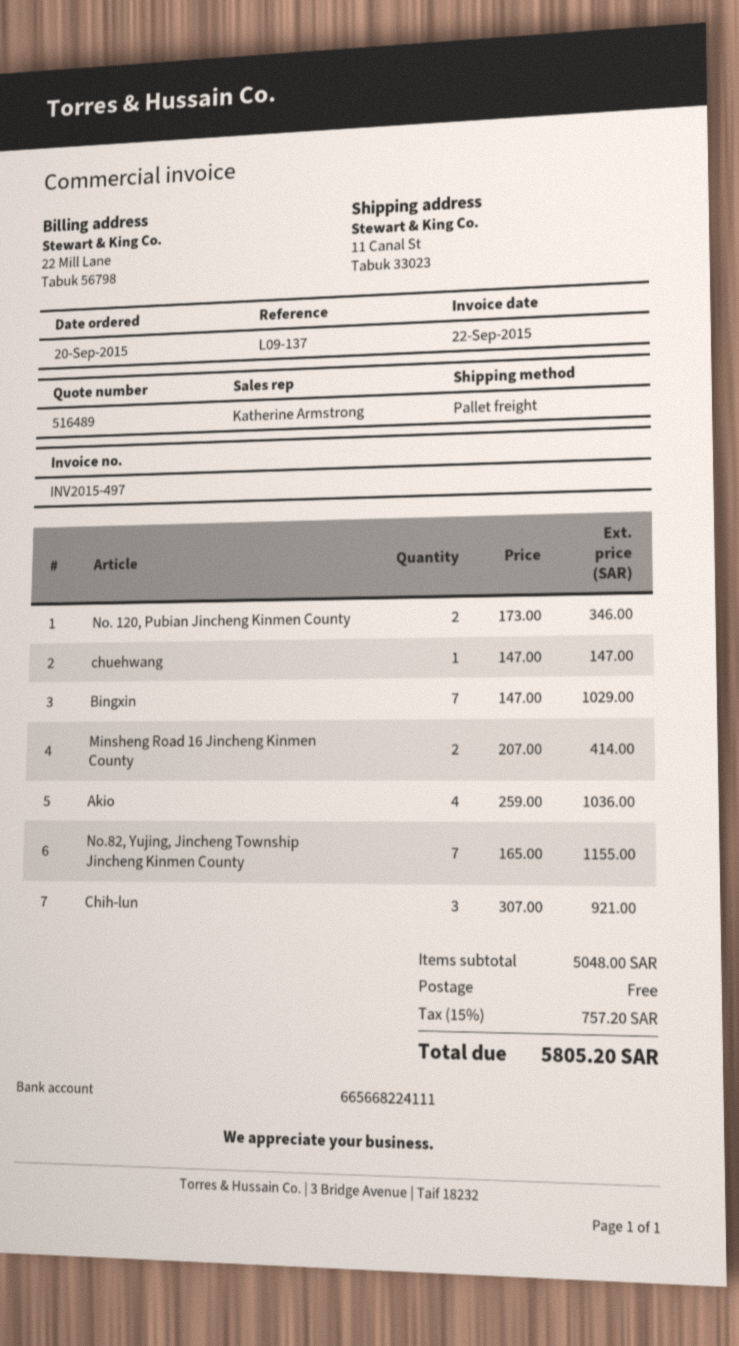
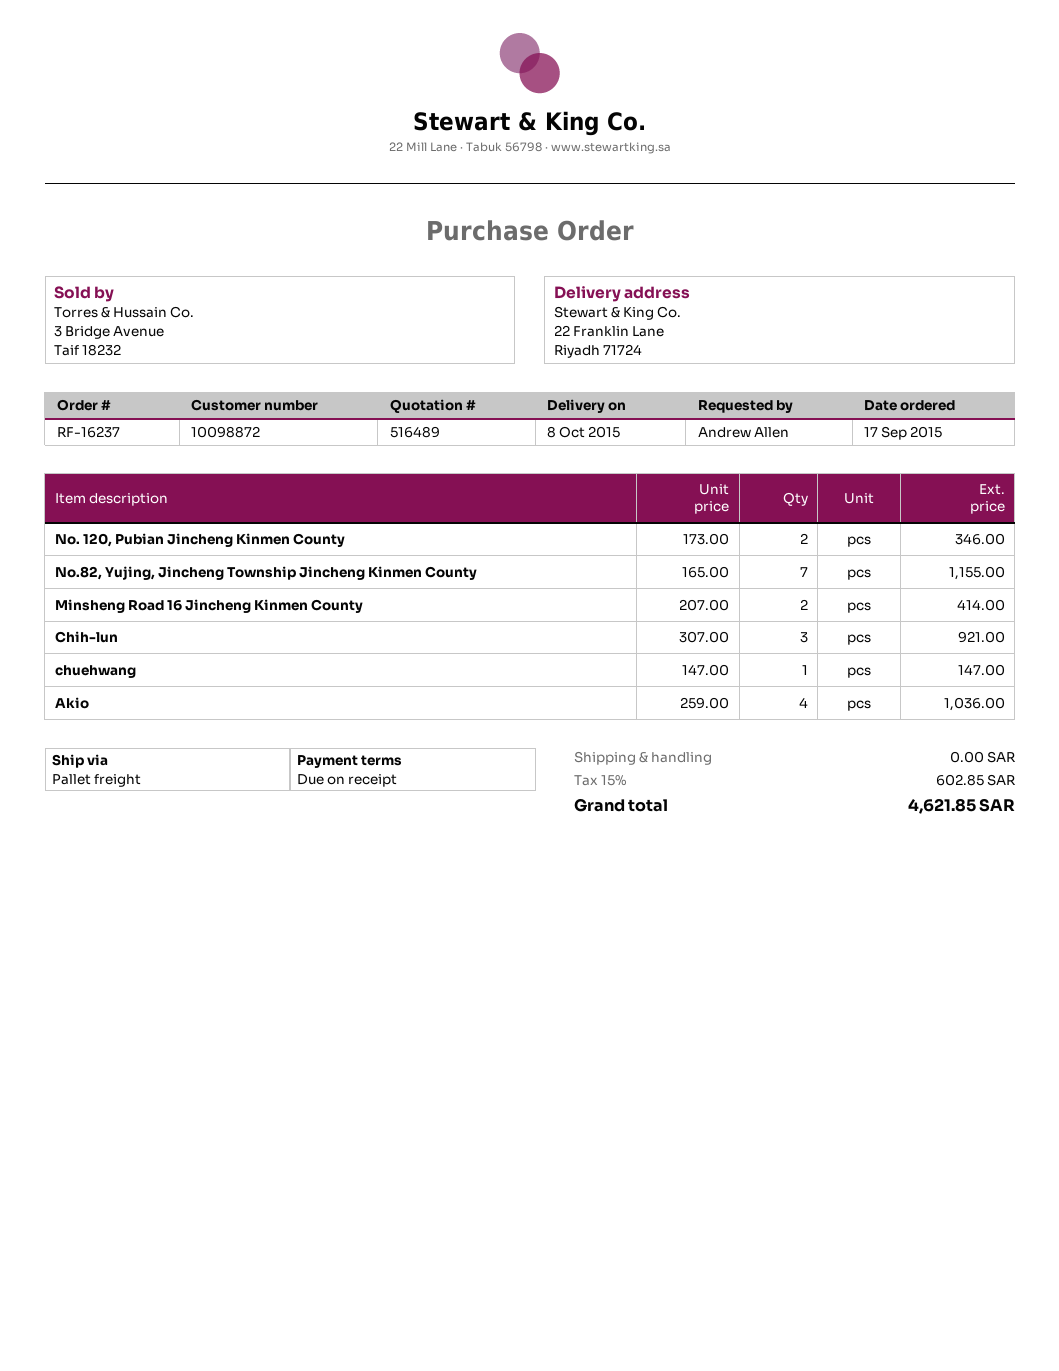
order date: 2015-09-20 -> 2015-09-17
ship to: 11 Canal St, Tabuk 33023 -> 22 Franklin Lane, Riyadh 71724
Bingxin: 7 x 147.00 = 1029.00 -> none
tax: 15% = 757.20 -> 15% = 602.85
total: 5805.20 -> 4621.85

